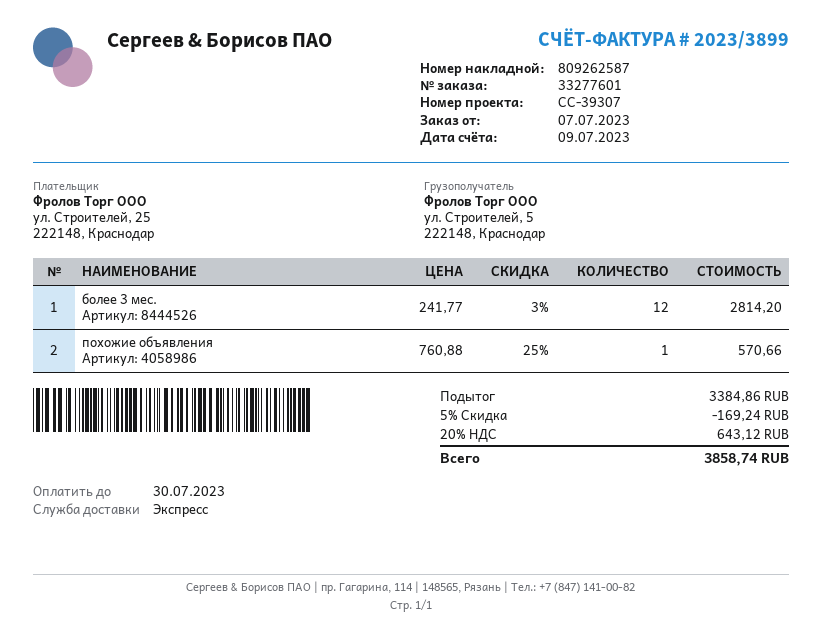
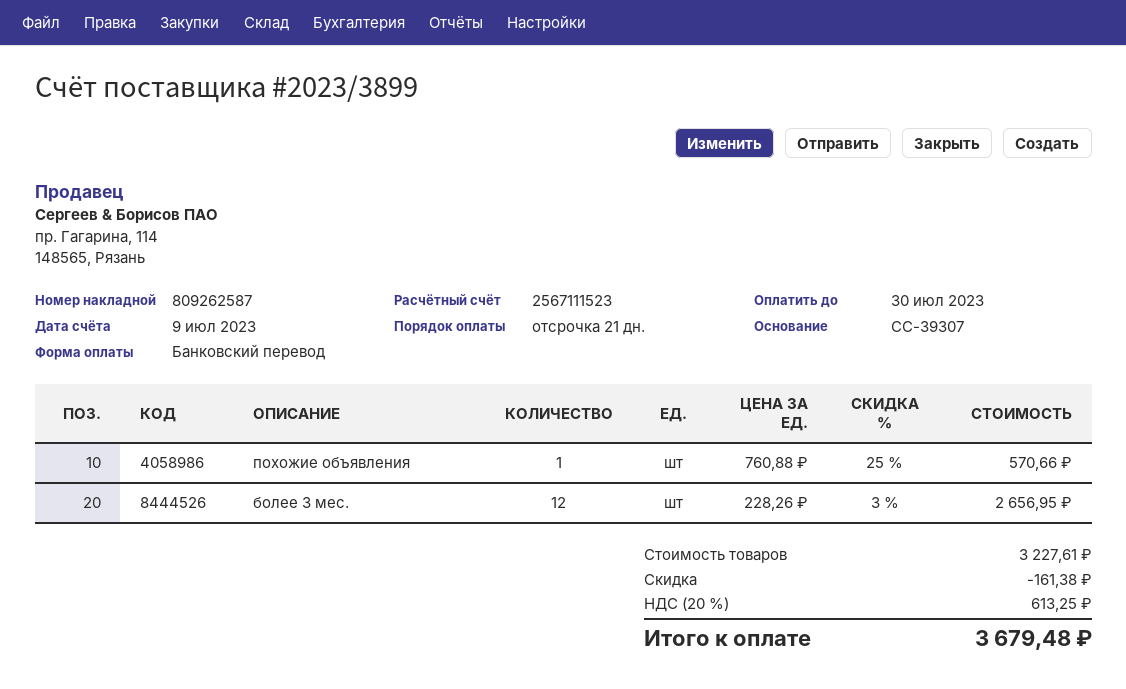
более 3 мес.: 12 x 241.77 - 3% = 2814.20 -> 12 x 228.26 - 3% = 2656.95
subtotal: 3384.86 -> 3227.61
discount: 169.24 -> 161.38
tax: 20% = 643.12 -> 20% = 613.25
total: 3858.74 -> 3679.48

